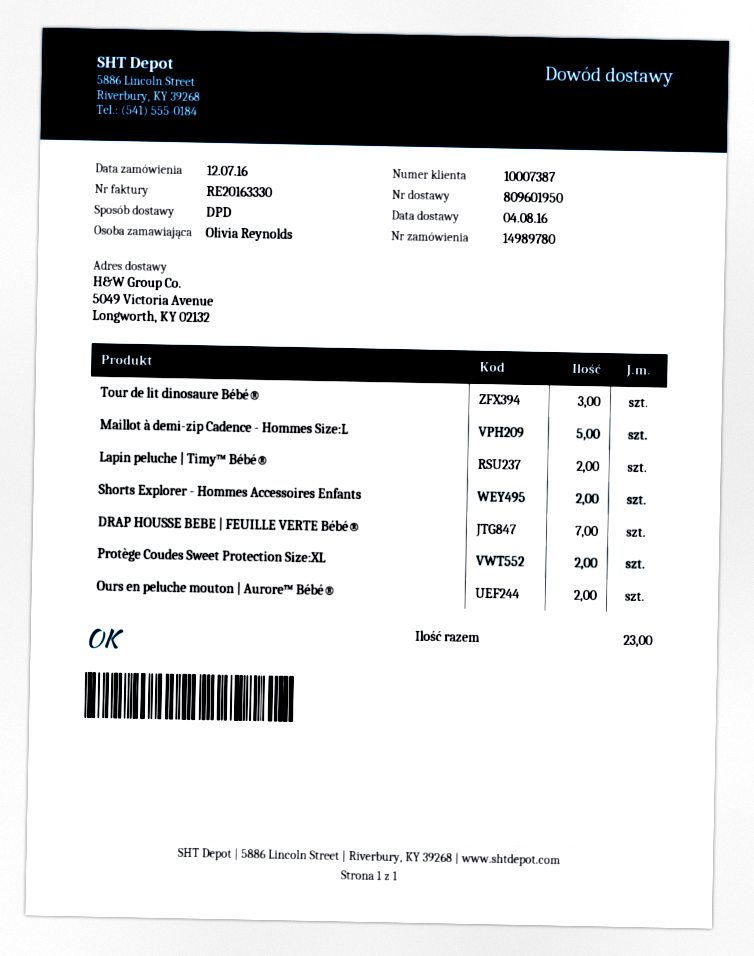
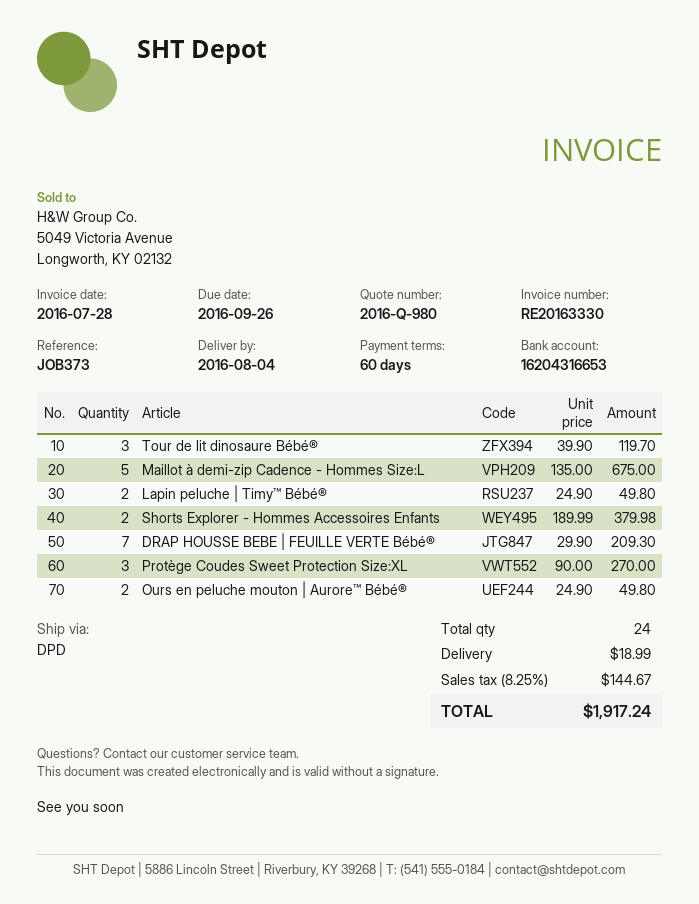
Protège Coudes Sweet Protection Size:XL: 2 -> 3
total quantity: 23 -> 24

